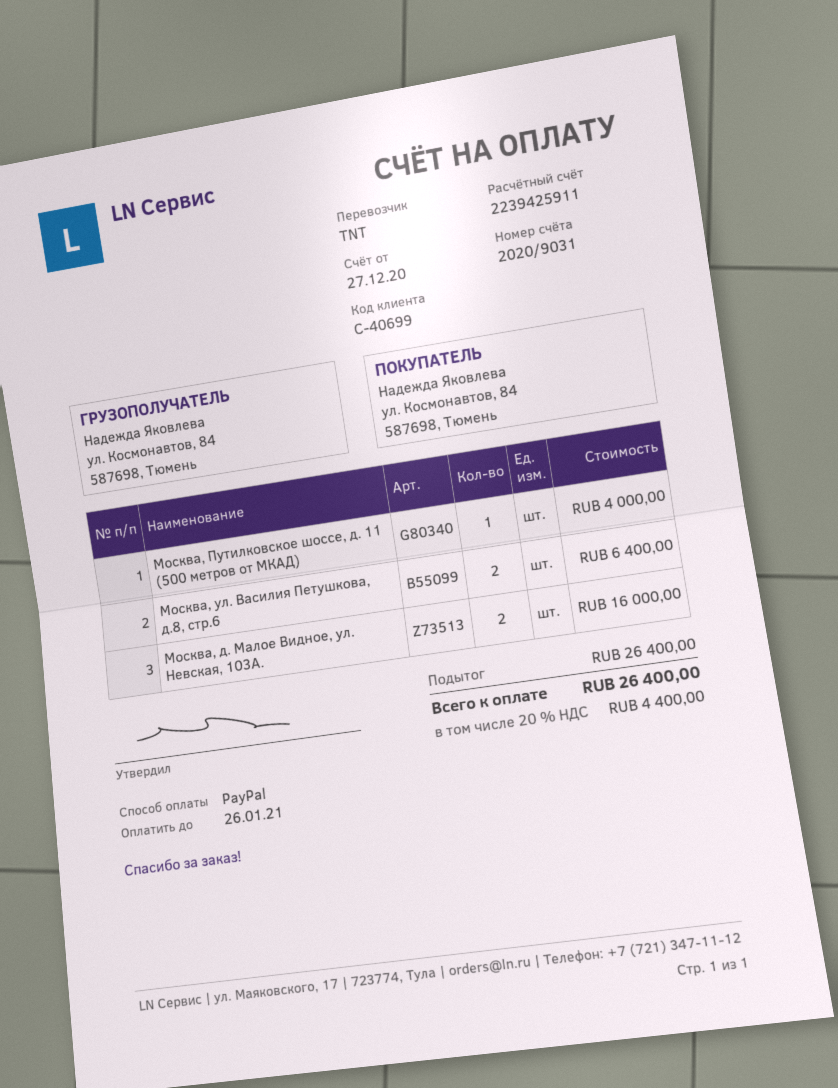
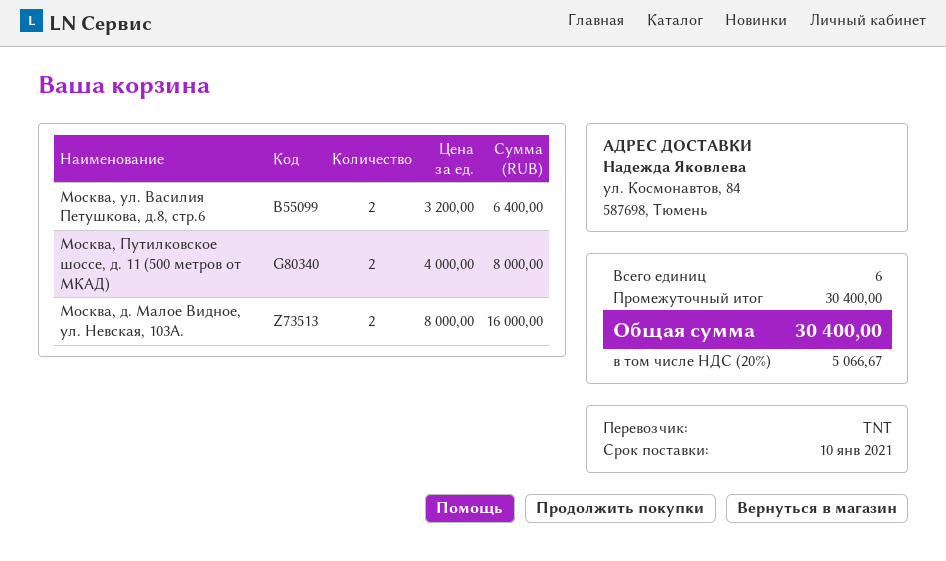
Москва, Путилковское шоссе, д. 11 (500 метров от МКАД): 1 for 4000.00 -> 2 for 8000.00
subtotal: 26400.00 -> 30400.00
tax: 20% = 4400.00 -> 20% = 5066.67
total: 26400.00 -> 30400.00

